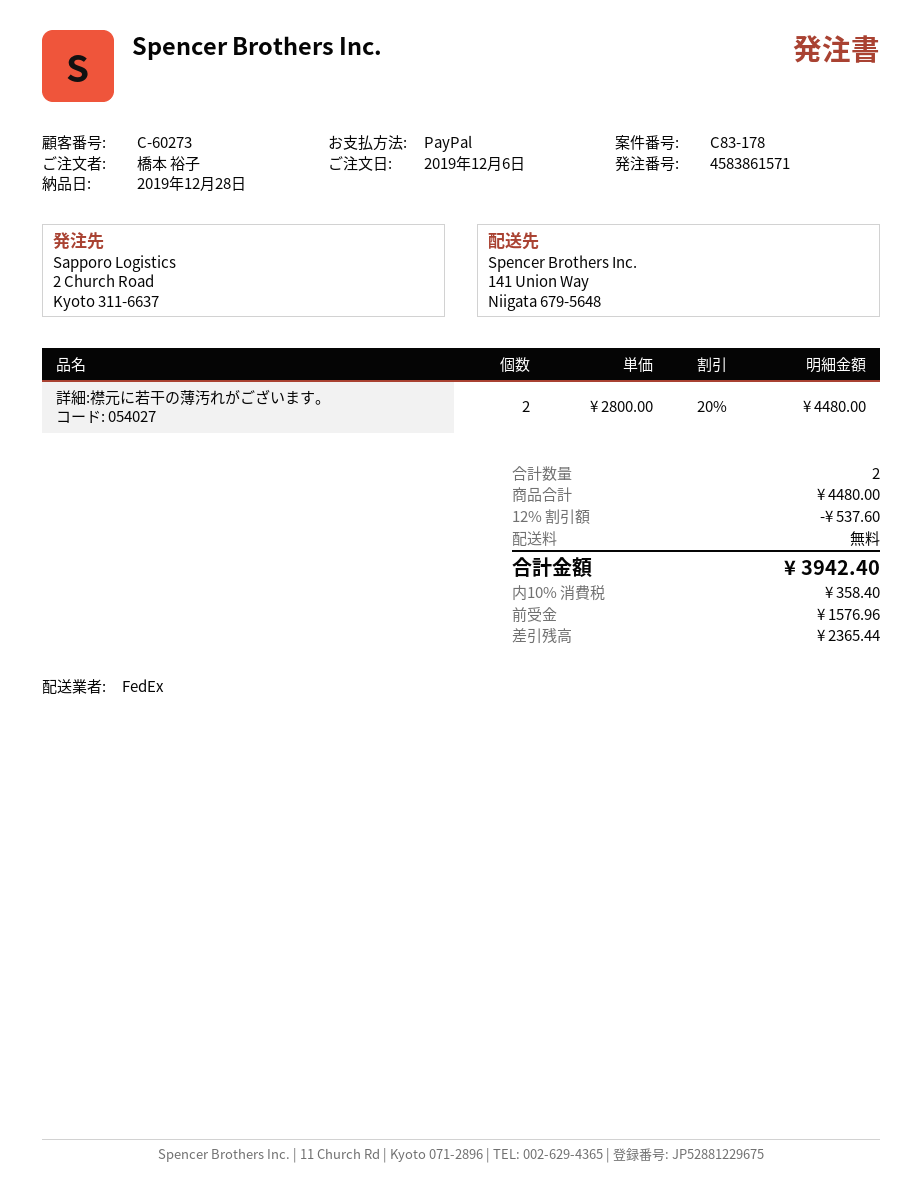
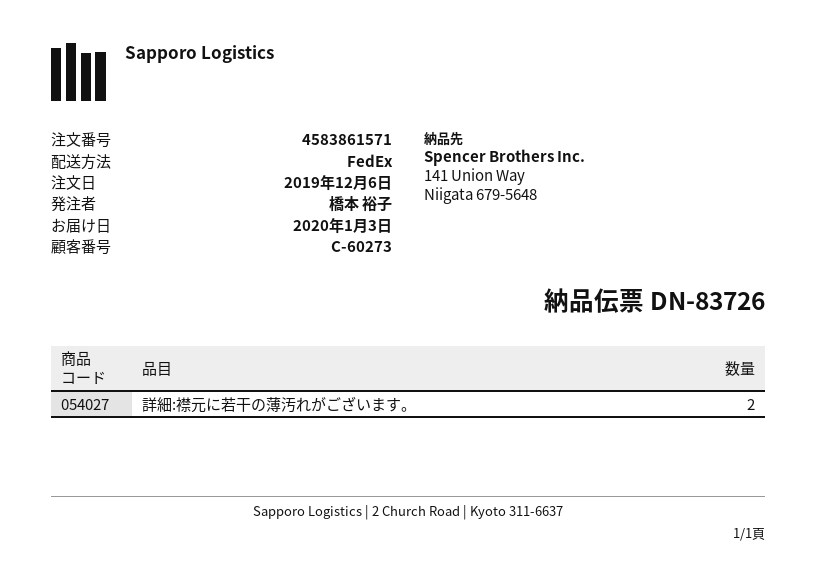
delivery date: 2019-12-28 -> 2020-01-03

